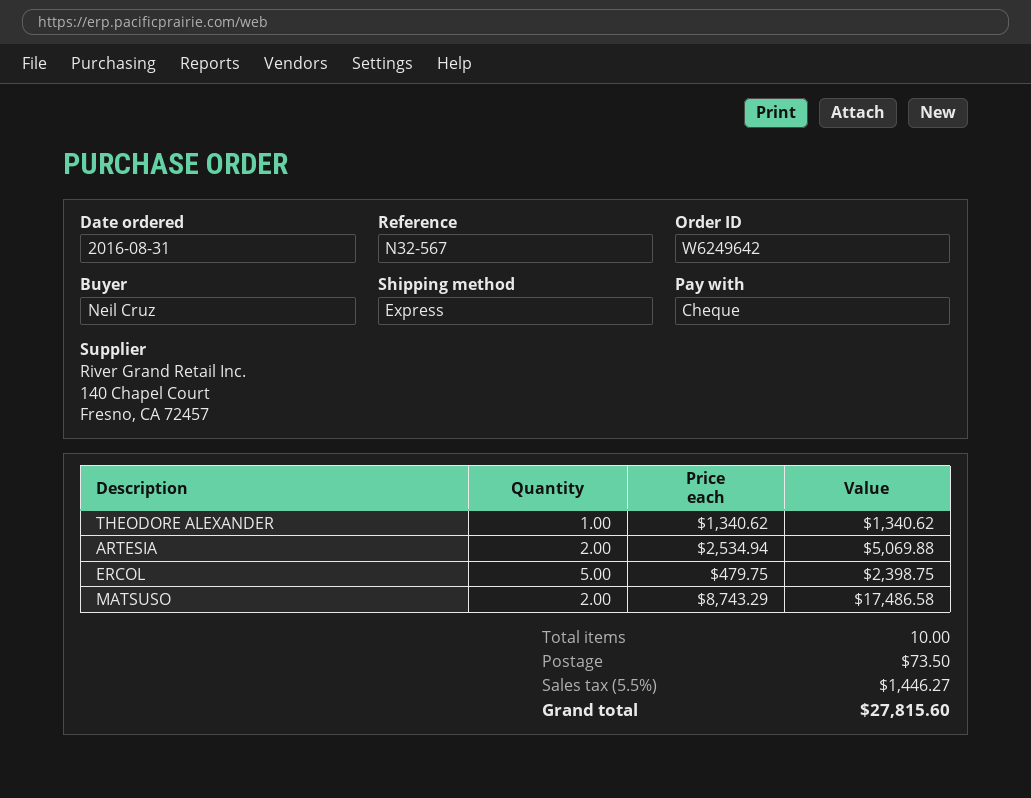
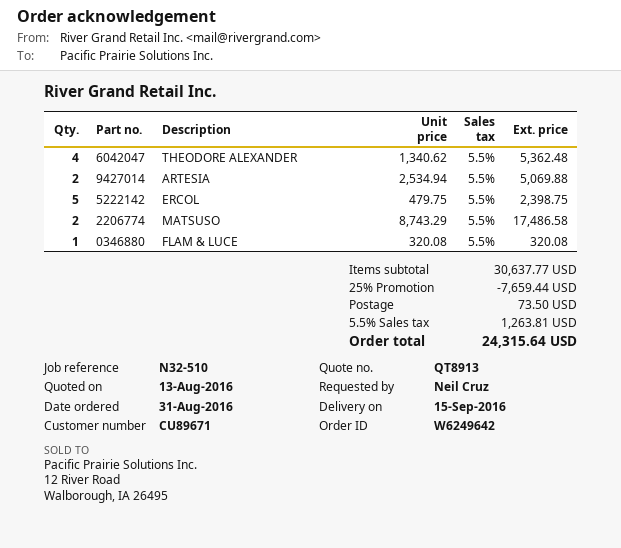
reference: N32-567 -> N32-510
THEODORE ALEXANDER: 1 x 1340.62 = 1340.62 -> 4 x 1340.62 = 5362.48
FLAM & LUCE: none -> 1 x 320.08 = 320.08
discount: none -> 25% = 7659.44
tax: 5.5% = 1446.27 -> 5.5% = 1263.81
total: 27815.60 -> 24315.64

